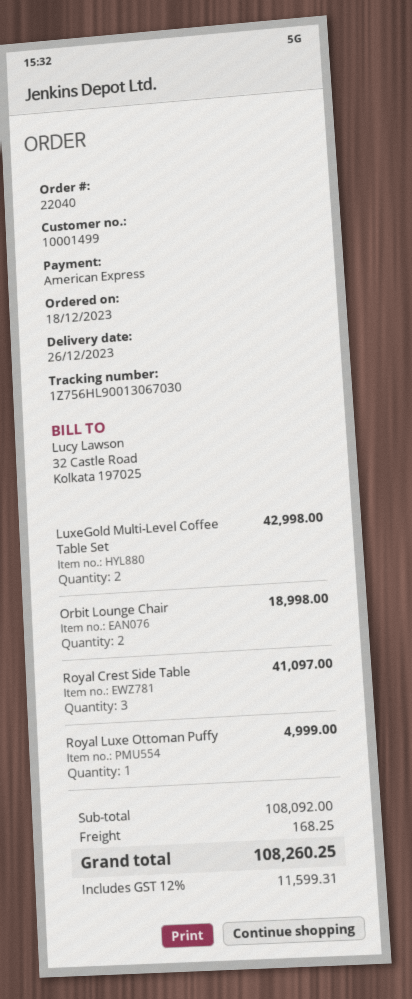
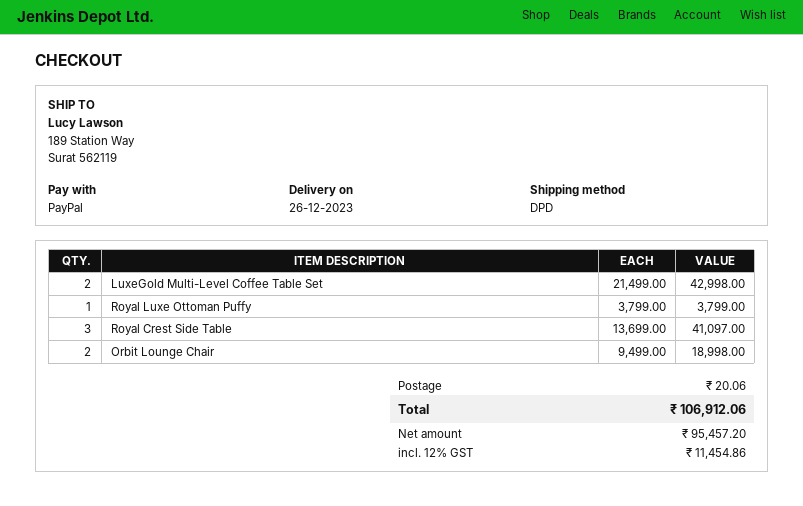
payment method: American Express -> PayPal
Royal Luxe Ottoman Puffy: 1 for 4999.00 -> 1 for 3799.00
shipping: 168.25 -> 20.06
tax: 12% = 11599.31 -> 12% = 11454.86
total: 108260.25 -> 106912.06

